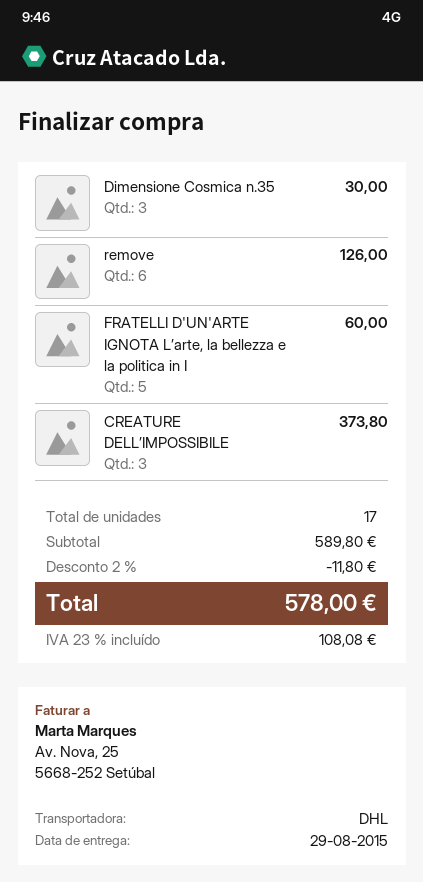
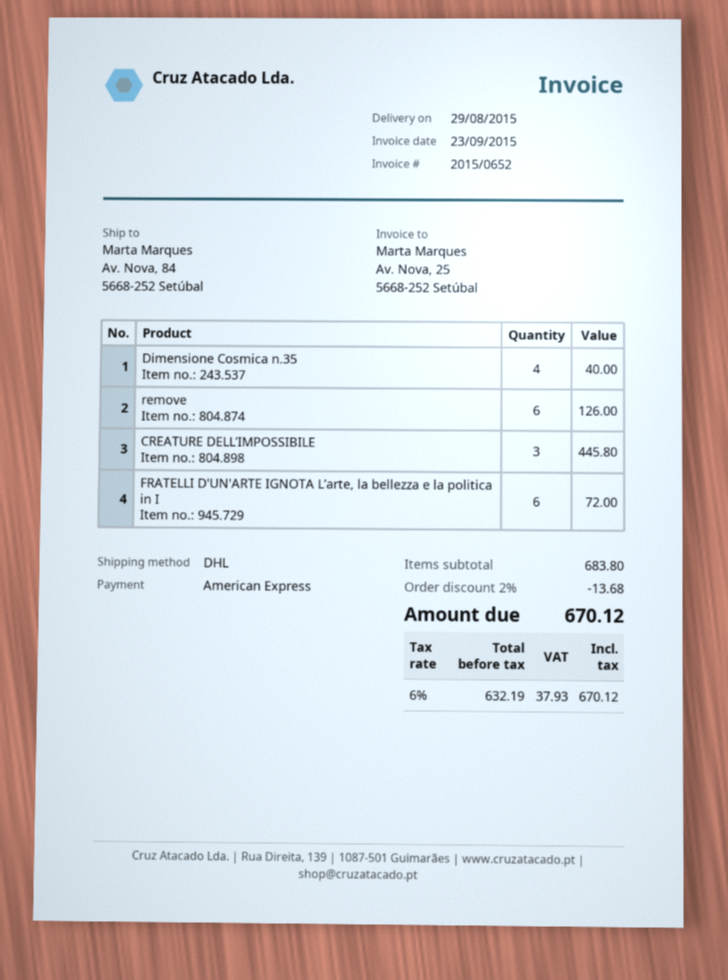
Dimensione Cosmica n.35: 3 for 30.00 -> 4 for 40.00
FRATELLI D'UN'ARTE IGNOTA L’arte, la bellezza e la politica in I: 5 for 60.00 -> 6 for 72.00
CREATURE DELL’IMPOSSIBILE: 3 for 373.80 -> 3 for 445.80
subtotal: 589.80 -> 683.80
discount: 2% = 11.80 -> 2% = 13.68
tax: 23% = 108.08 -> 6% = 37.93
total: 578.00 -> 670.12

